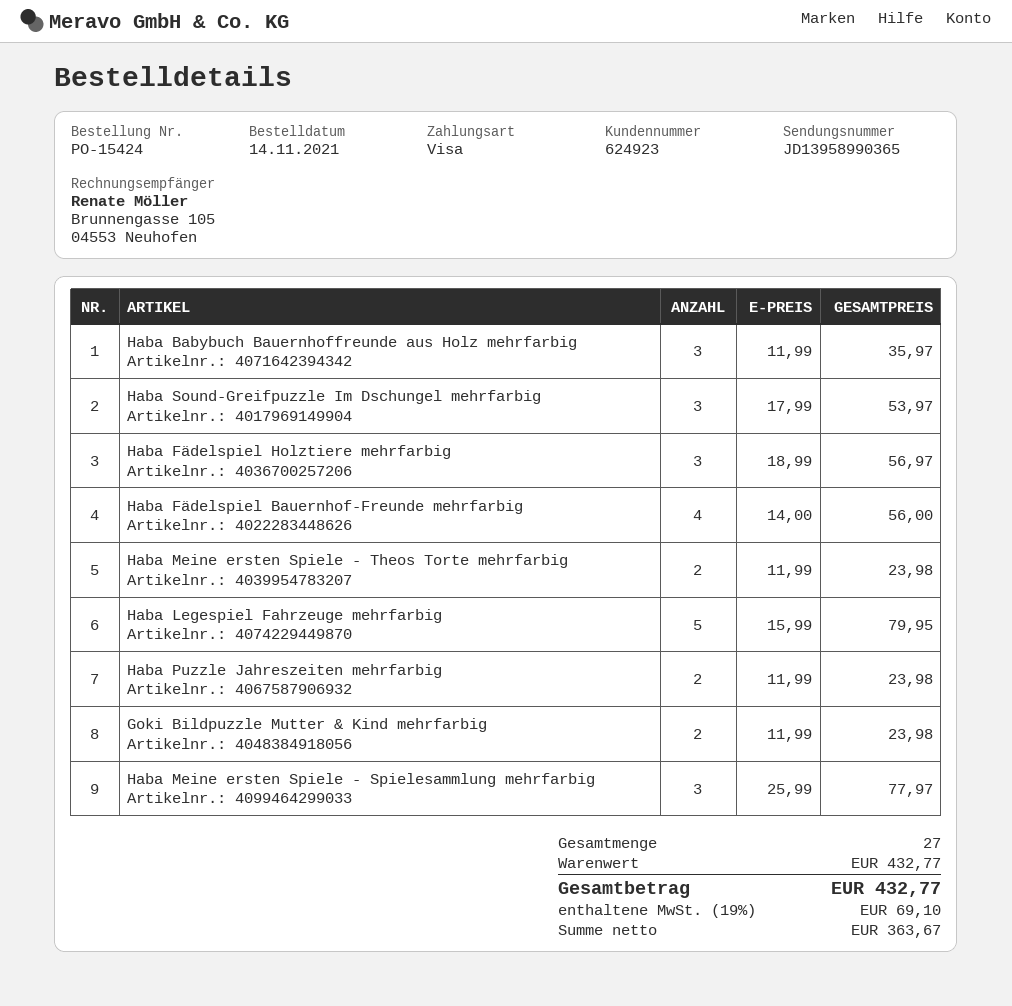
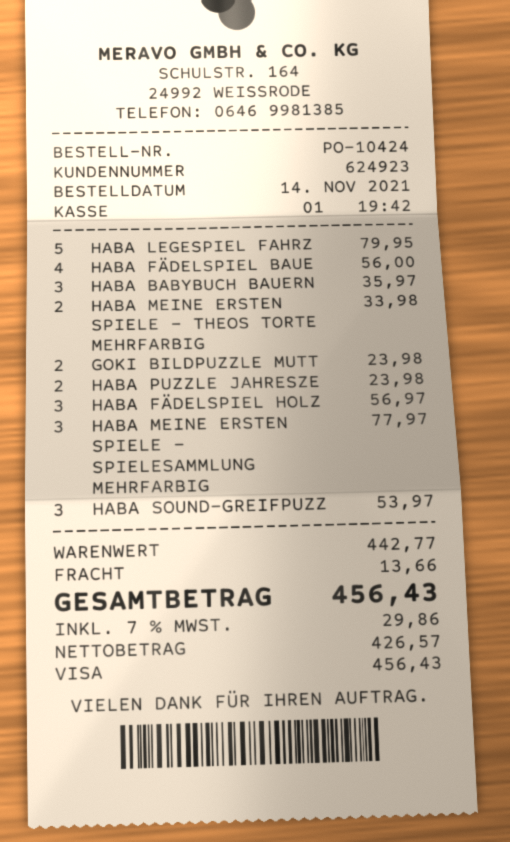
order number: PO-15424 -> PO-10424
Haba Meine ersten Spiele - Theos Torte mehrfarbig: 2 for 23.98 -> 2 for 33.98
subtotal: 432.77 -> 442.77
shipping: none -> 13.66
net: 363.67 -> 426.57
tax: 19% = 69.10 -> 7% = 29.86
total: 432.77 -> 456.43

